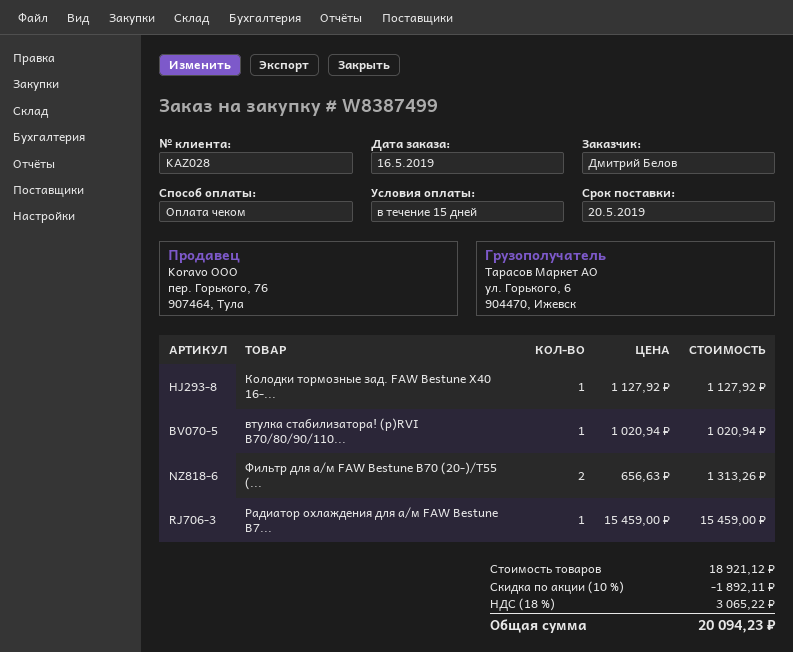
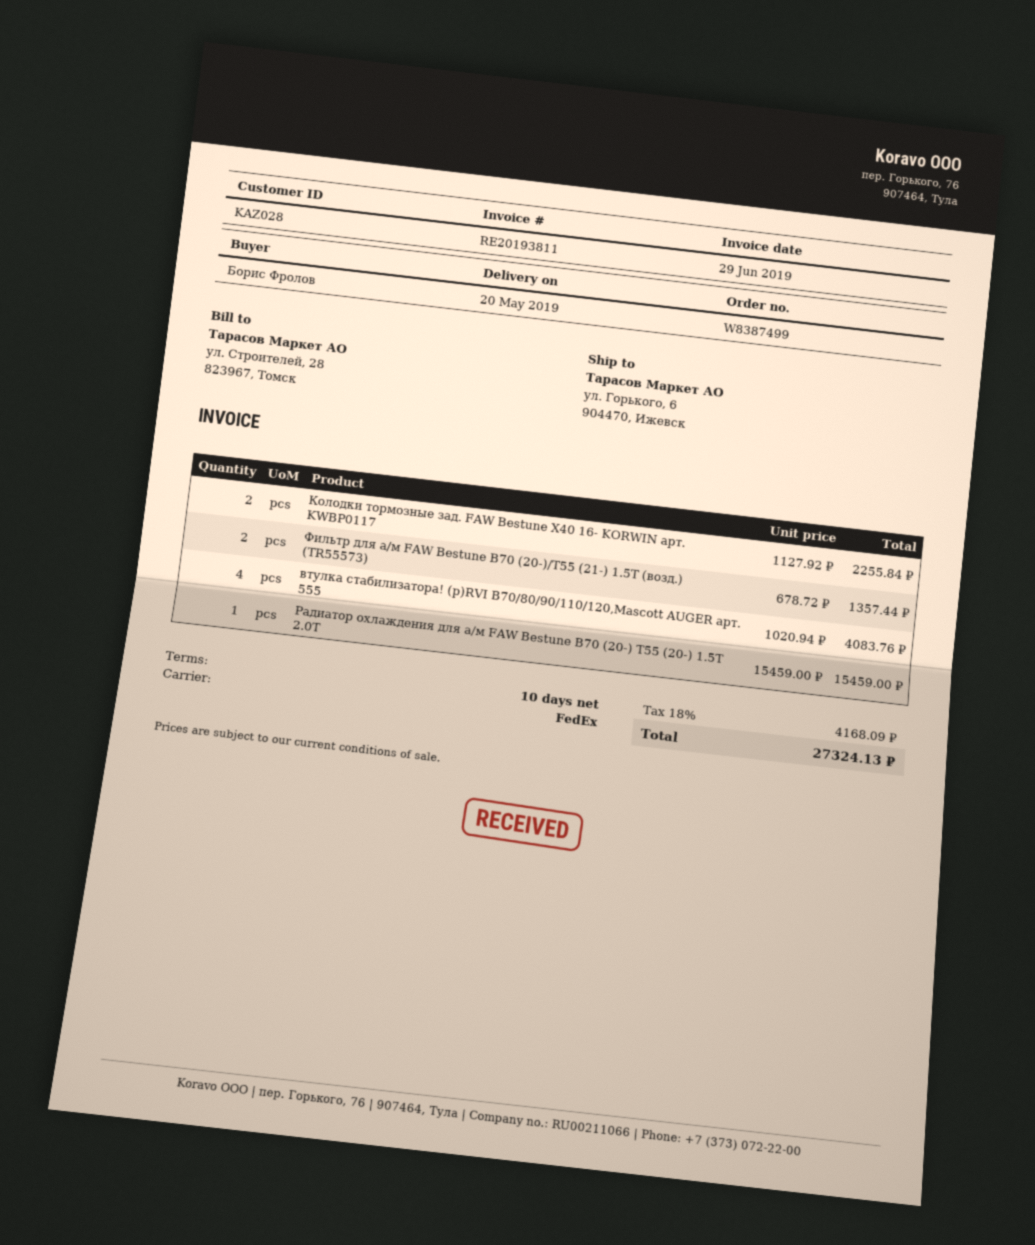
payment terms: 15 days -> 10 days
ordered by: Дмитрий Белов -> Борис Фролов
Колодки тормозные зад. FAW Bestune X40 16-...: 1 x 1127.92 = 1127.92 -> 2 x 1127.92 = 2255.84
втулка стабилизатора! (р)RVI B70/80/90/110...: 1 x 1020.94 = 1020.94 -> 4 x 1020.94 = 4083.76
Фильтр для а/м FAW Bestune B70 (20-)/T55 (...: 2 x 656.63 = 1313.26 -> 2 x 678.72 = 1357.44
discount: 10% = 1892.11 -> none
tax: 18% = 3065.22 -> 18% = 4168.09
total: 20094.23 -> 27324.13

